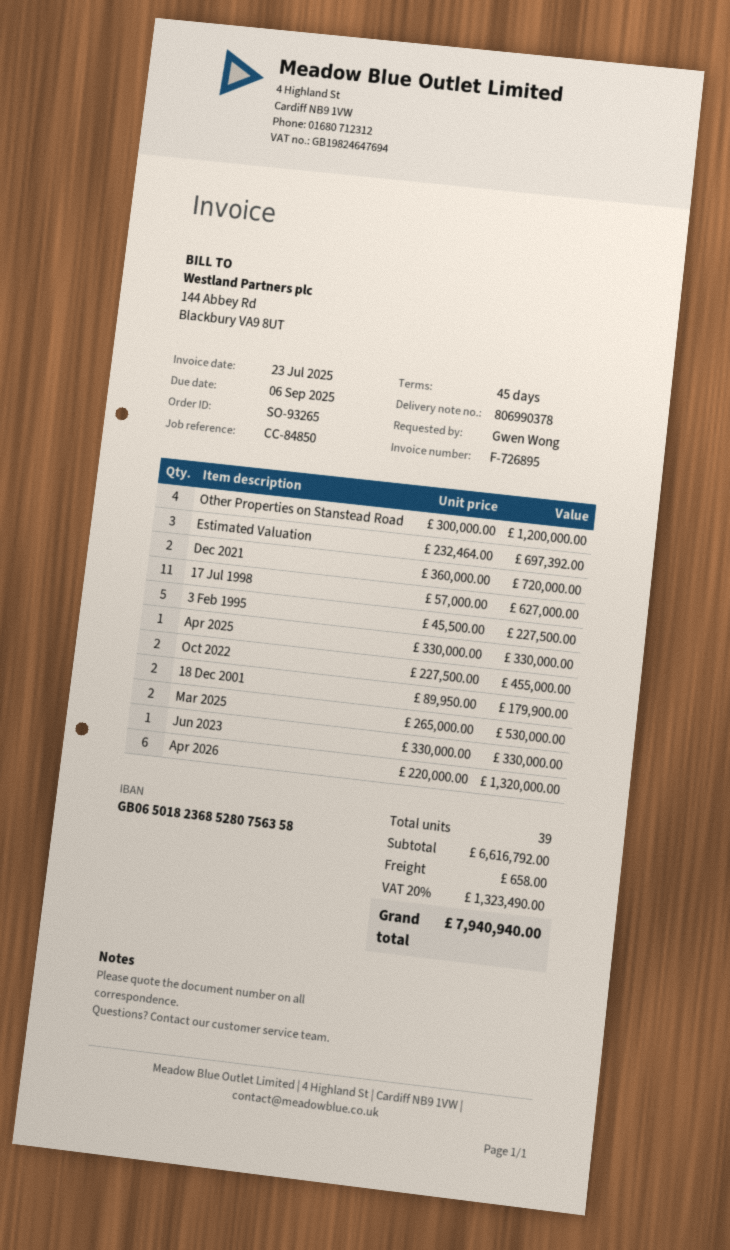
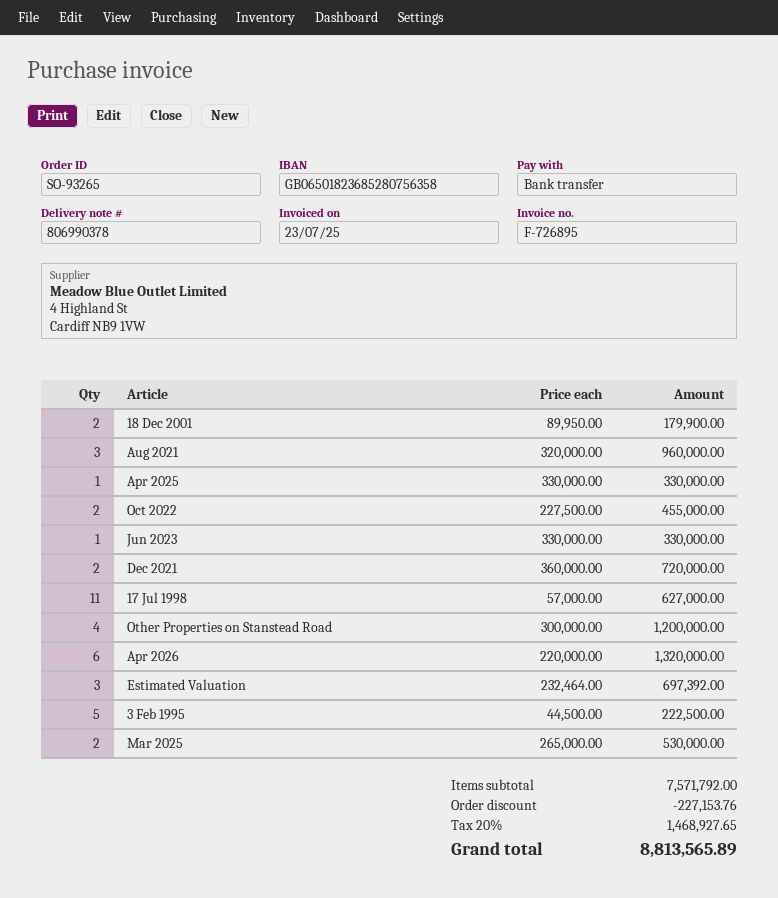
3 Feb 1995: 5 x 45500.00 = 227500.00 -> 5 x 44500.00 = 222500.00
Aug 2021: none -> 3 x 320000.00 = 960000.00
subtotal: 6616792.00 -> 7571792.00
discount: none -> 227153.76
shipping: 658.00 -> none
tax: 20% = 1323490.00 -> 20% = 1468927.65
total: 7940940.00 -> 8813565.89

